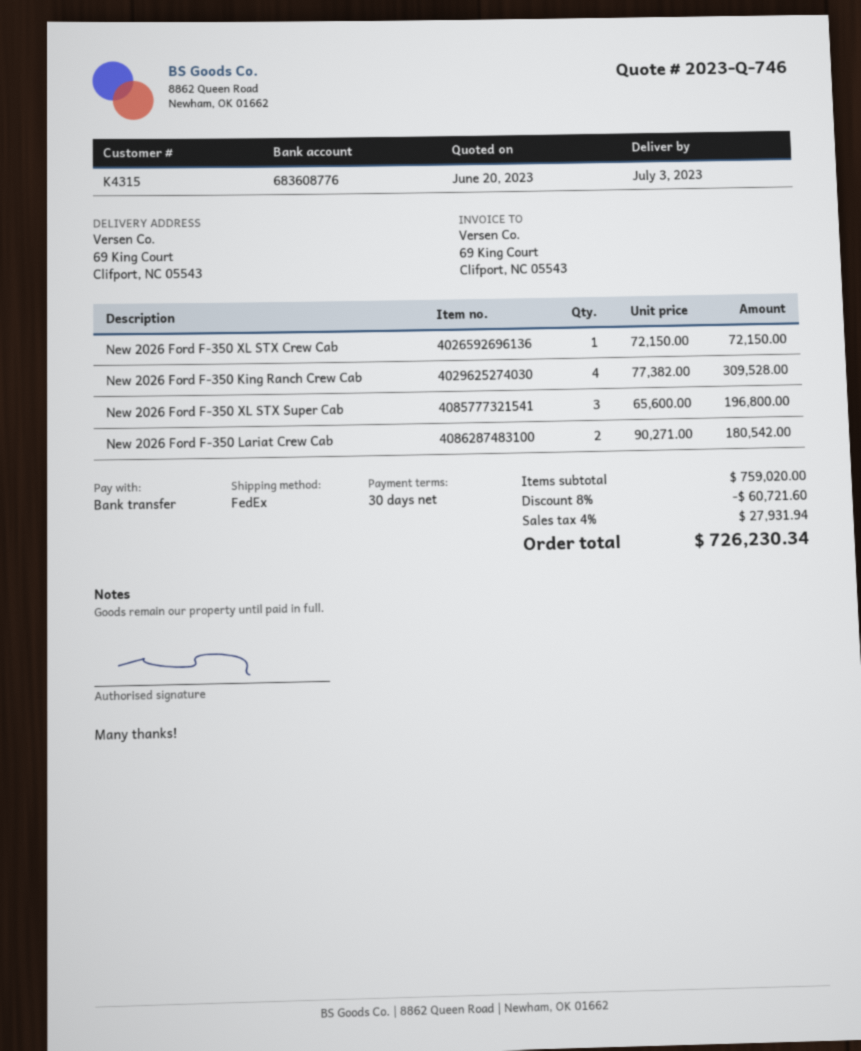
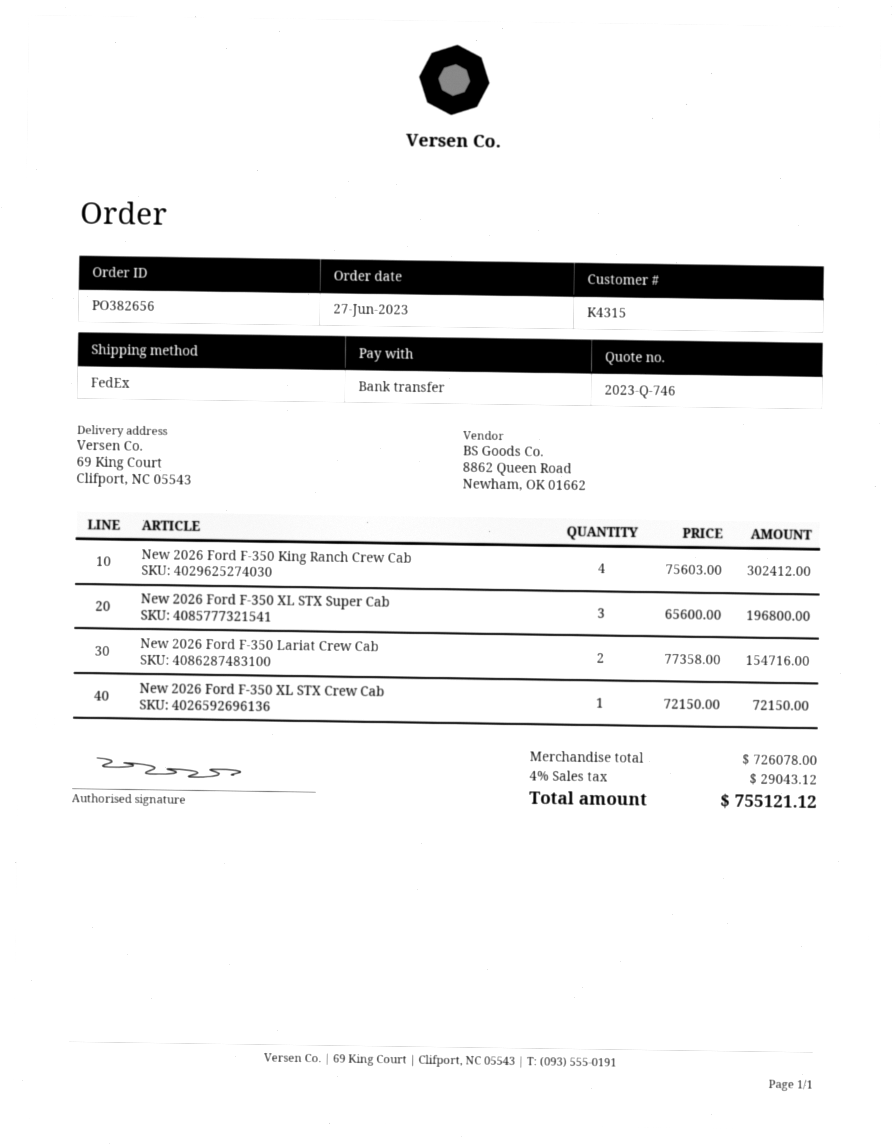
New 2026 Ford F-350 King Ranch Crew Cab: 4 x 77382.00 = 309528.00 -> 4 x 75603.00 = 302412.00
New 2026 Ford F-350 Lariat Crew Cab: 2 x 90271.00 = 180542.00 -> 2 x 77358.00 = 154716.00
subtotal: 759020.00 -> 726078.00
discount: 8% = 60721.60 -> none
tax: 4% = 27931.94 -> 4% = 29043.12
total: 726230.34 -> 755121.12

